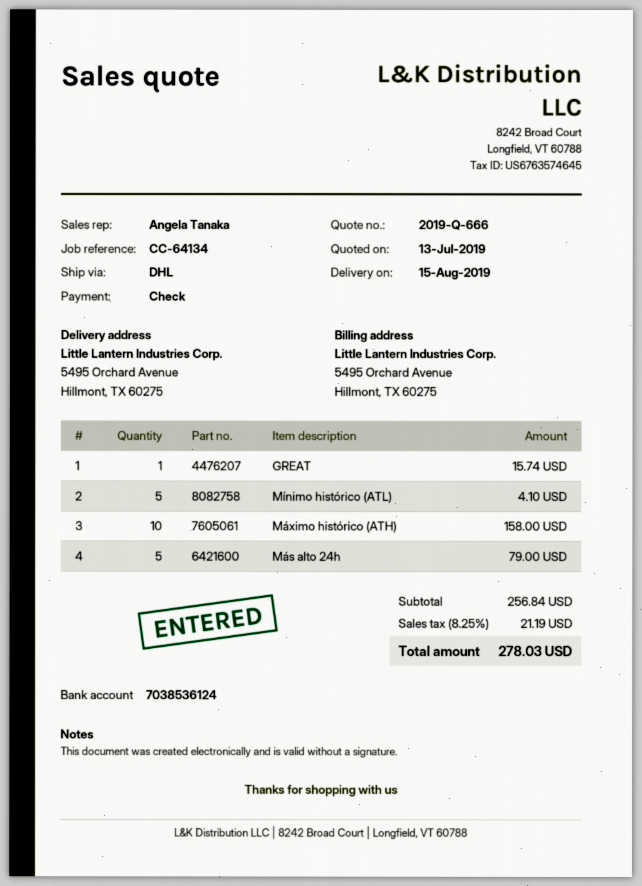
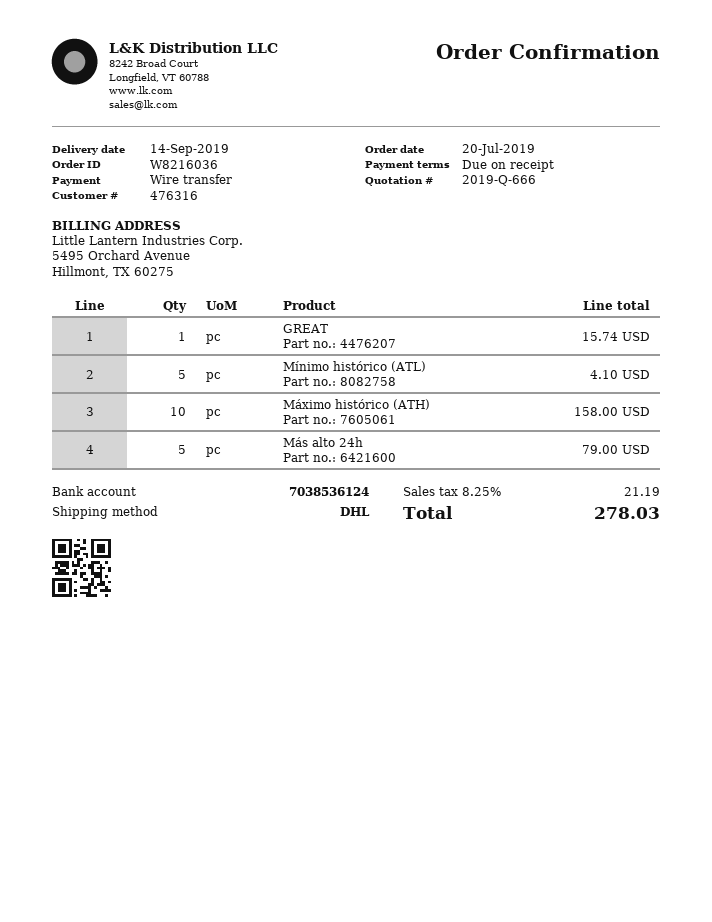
delivery date: 2019-08-15 -> 2019-09-14
payment method: cheque -> bank transfer

